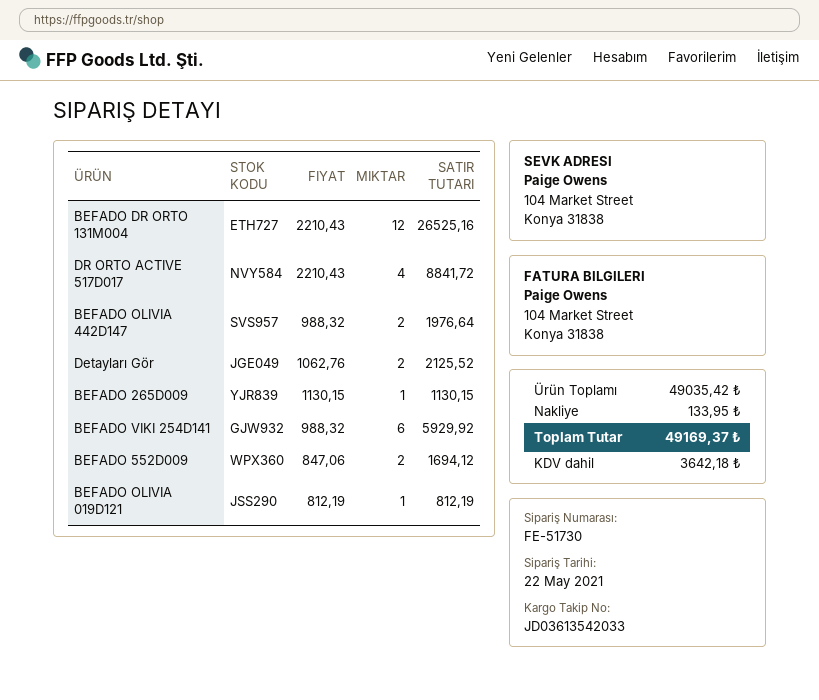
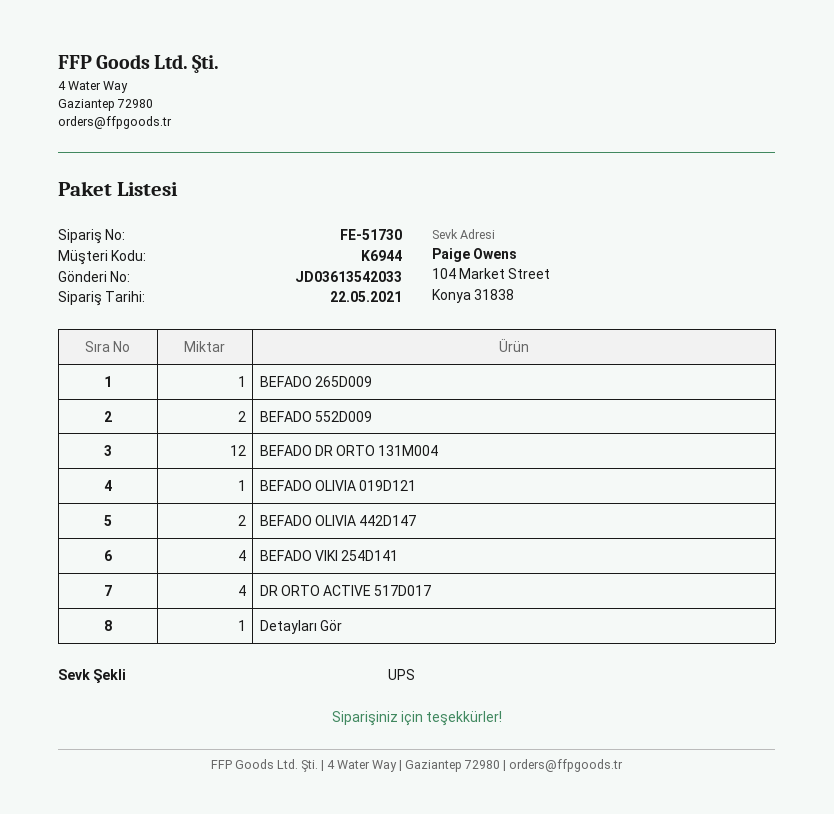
Detayları Gör: 2 -> 1
BEFADO VIKI 254D141: 6 -> 4

